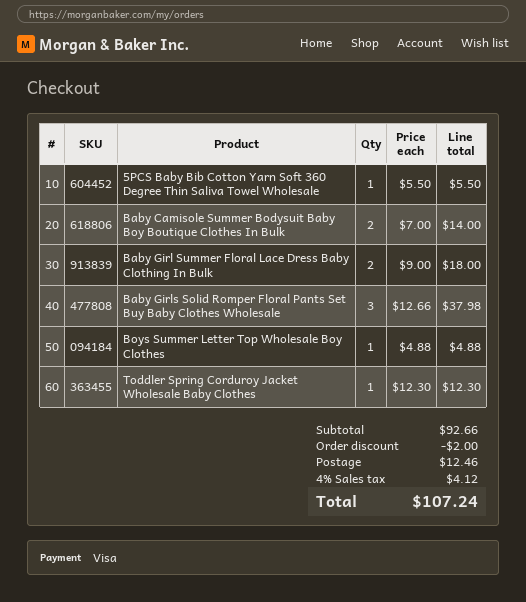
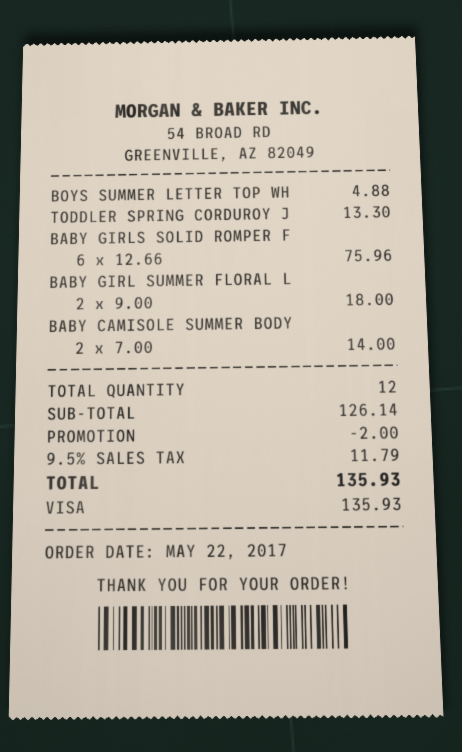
5PCS Baby Bib Cotton Yarn Soft 360 Degree Thin Saliva Towel Wholesale: 1 x 5.50 = 5.50 -> none
Baby Girls Solid Romper Floral Pants Set Buy Baby Clothes Wholesale: 3 x 12.66 = 37.98 -> 6 x 12.66 = 75.96
Toddler Spring Corduroy Jacket Wholesale Baby Clothes: 1 x 12.30 = 12.30 -> 1 x 13.30 = 13.30
subtotal: 92.66 -> 126.14
shipping: 12.46 -> none
tax: 4% = 4.12 -> 9.5% = 11.79
total: 107.24 -> 135.93

